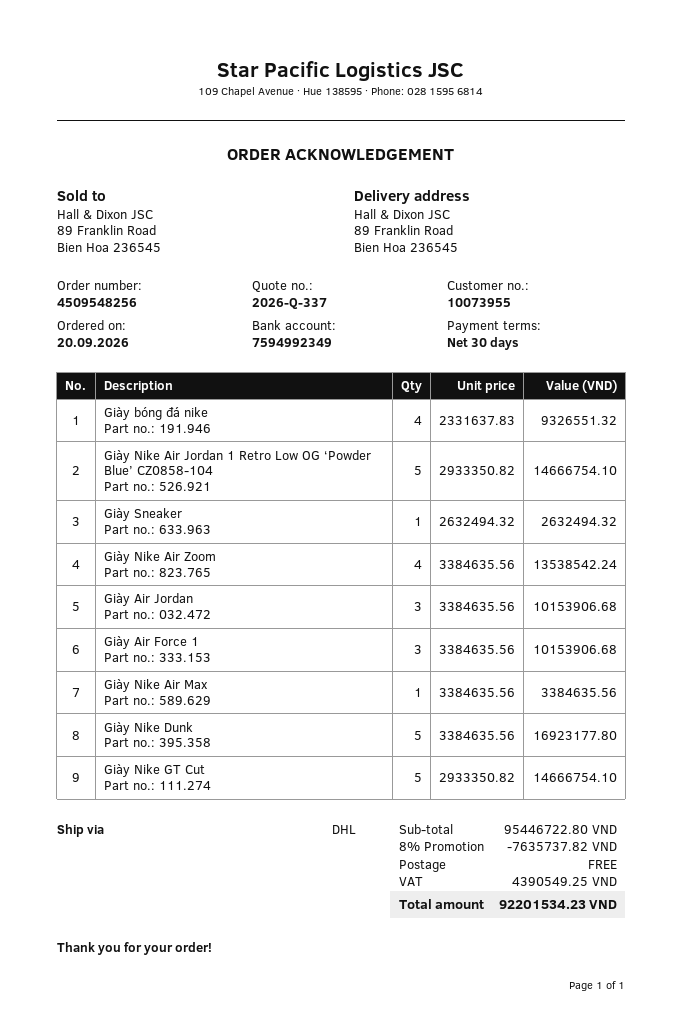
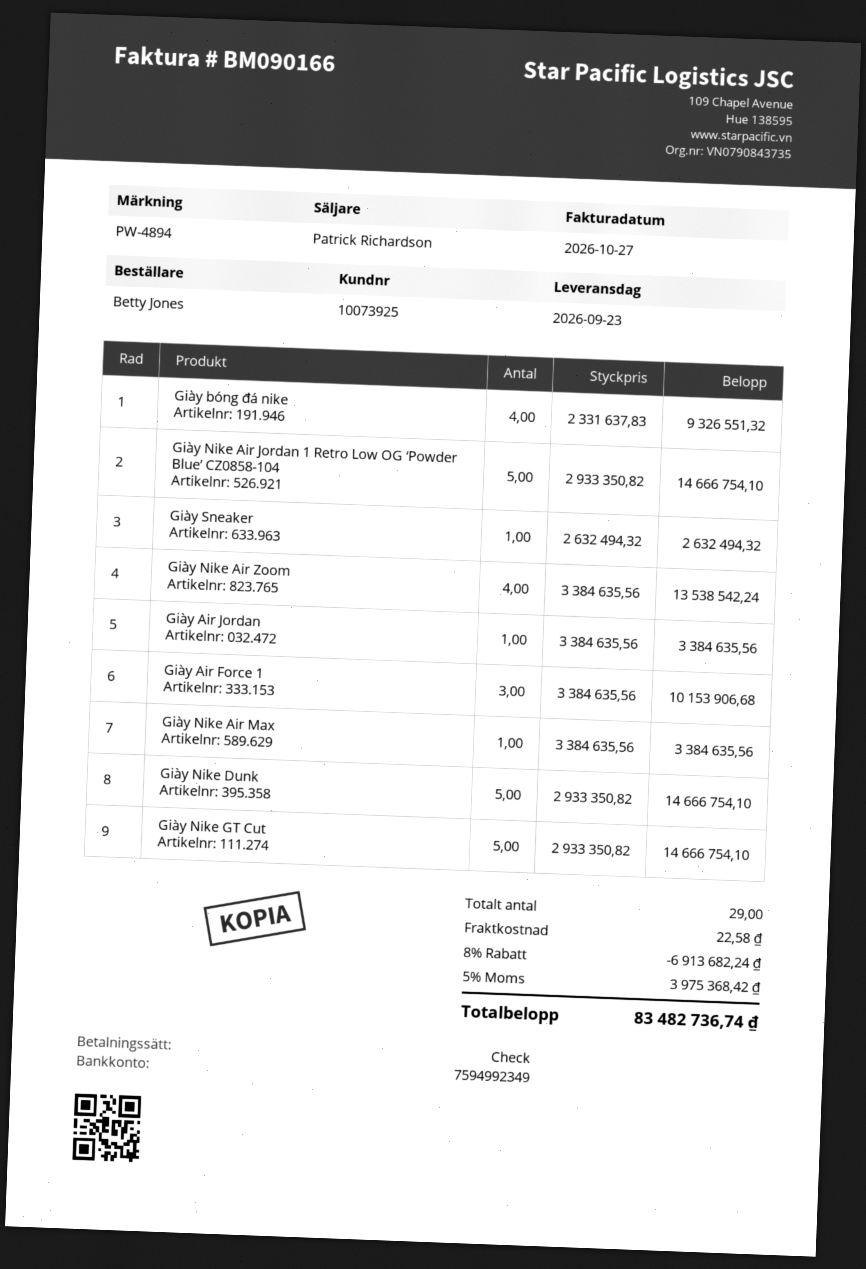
customer number: 10073955 -> 10073925
Giày Air Jordan: 3 x 3384635.56 = 10153906.68 -> 1 x 3384635.56 = 3384635.56
Giày Nike Dunk: 5 x 3384635.56 = 16923177.80 -> 5 x 2933350.82 = 14666754.10
discount: 8% = 7635737.82 -> 8% = 6913682.24
shipping: 0.00 -> 22.58
tax: 4390549.25 -> 3975368.42
total: 92201534.23 -> 83482736.74

